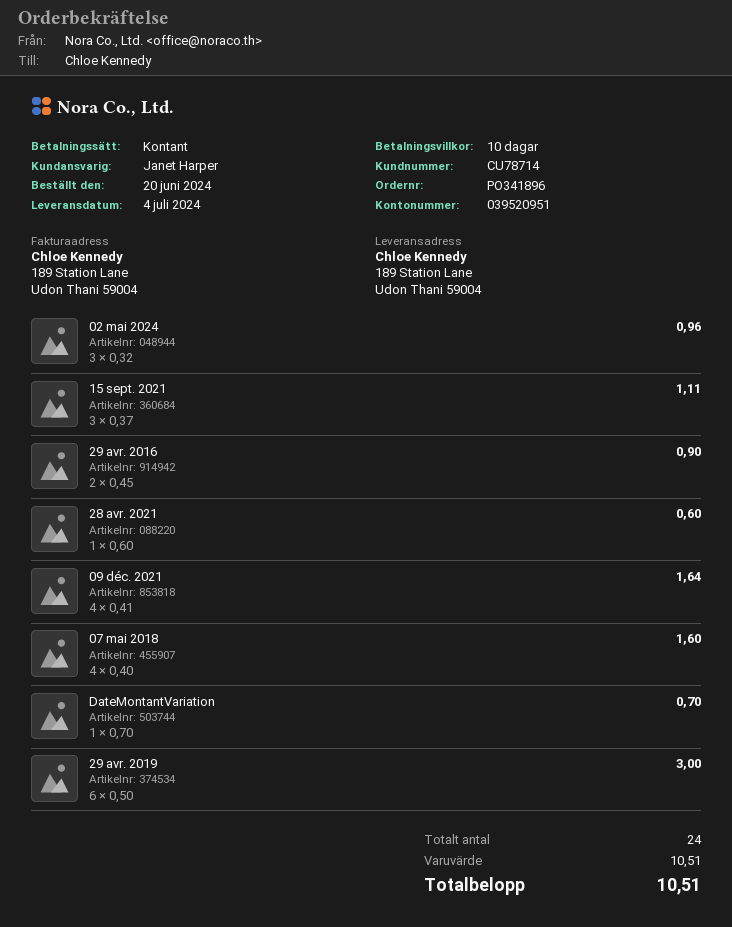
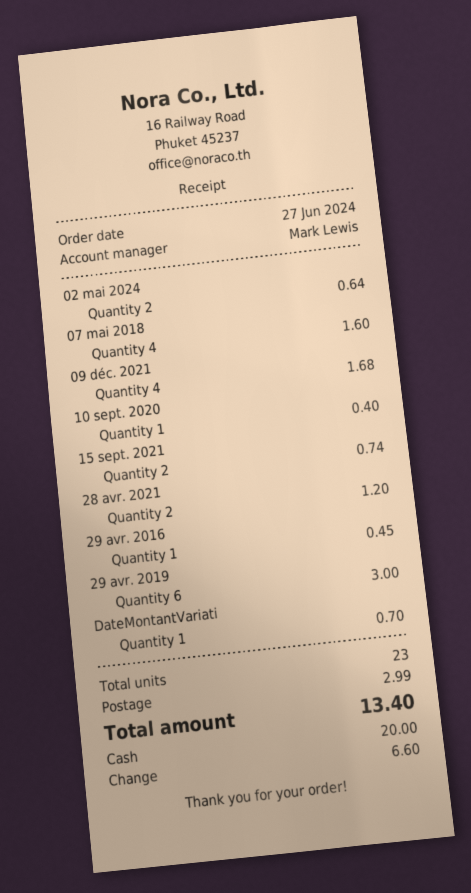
order date: 2024-06-20 -> 2024-06-27
sales rep: Janet Harper -> Mark Lewis
02 mai 2024: 3 for 0.96 -> 2 for 0.64
15 sept. 2021: 3 for 1.11 -> 2 for 0.74
29 avr. 2016: 2 for 0.90 -> 1 for 0.45
28 avr. 2021: 1 for 0.60 -> 2 for 1.20
09 déc. 2021: 4 for 1.64 -> 4 for 1.68
10 sept. 2020: none -> 1 for 0.40
total quantity: 24 -> 23
shipping: none -> 2.99
total: 10.51 -> 13.40

